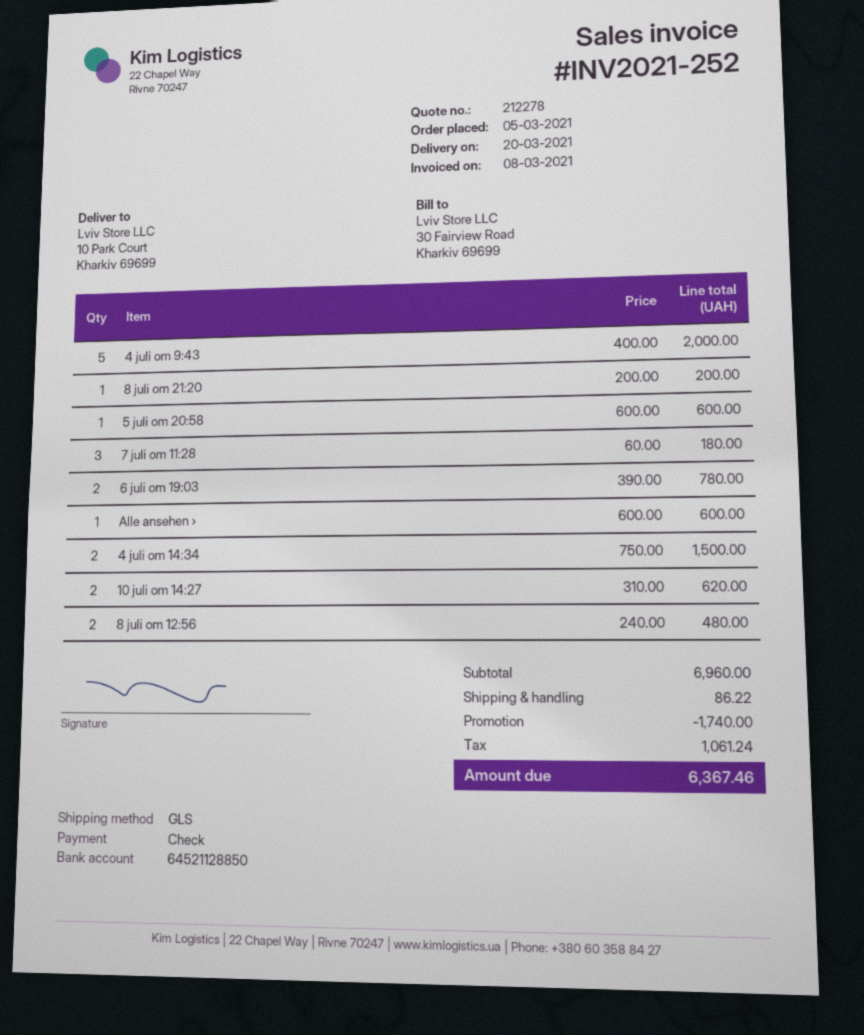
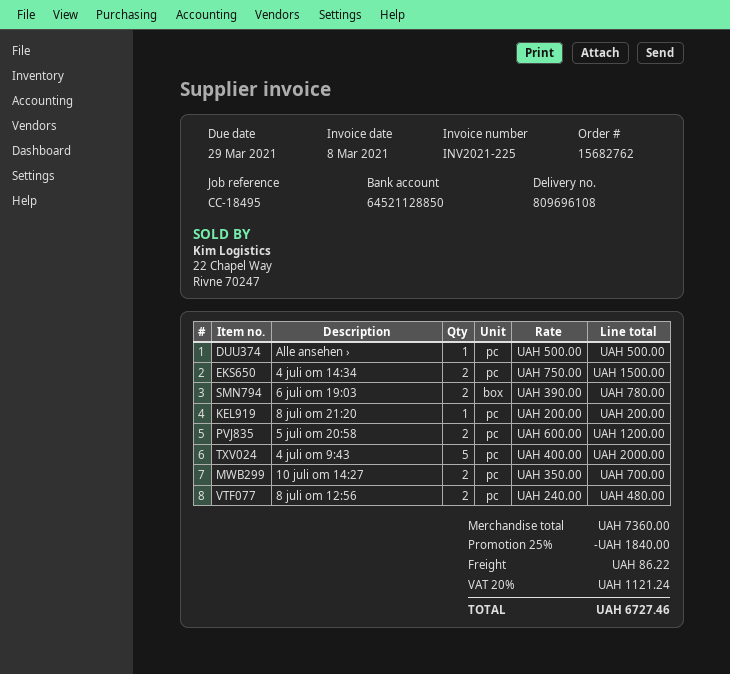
invoice number: INV2021-252 -> INV2021-225
5 juli om 20:58: 1 x 600.00 = 600.00 -> 2 x 600.00 = 1200.00
7 juli om 11:28: 3 x 60.00 = 180.00 -> none
Alle ansehen ›: 1 x 600.00 = 600.00 -> 1 x 500.00 = 500.00
10 juli om 14:27: 2 x 310.00 = 620.00 -> 2 x 350.00 = 700.00
subtotal: 6960.00 -> 7360.00
discount: 1740.00 -> 1840.00
tax: 1061.24 -> 1121.24
total: 6367.46 -> 6727.46

